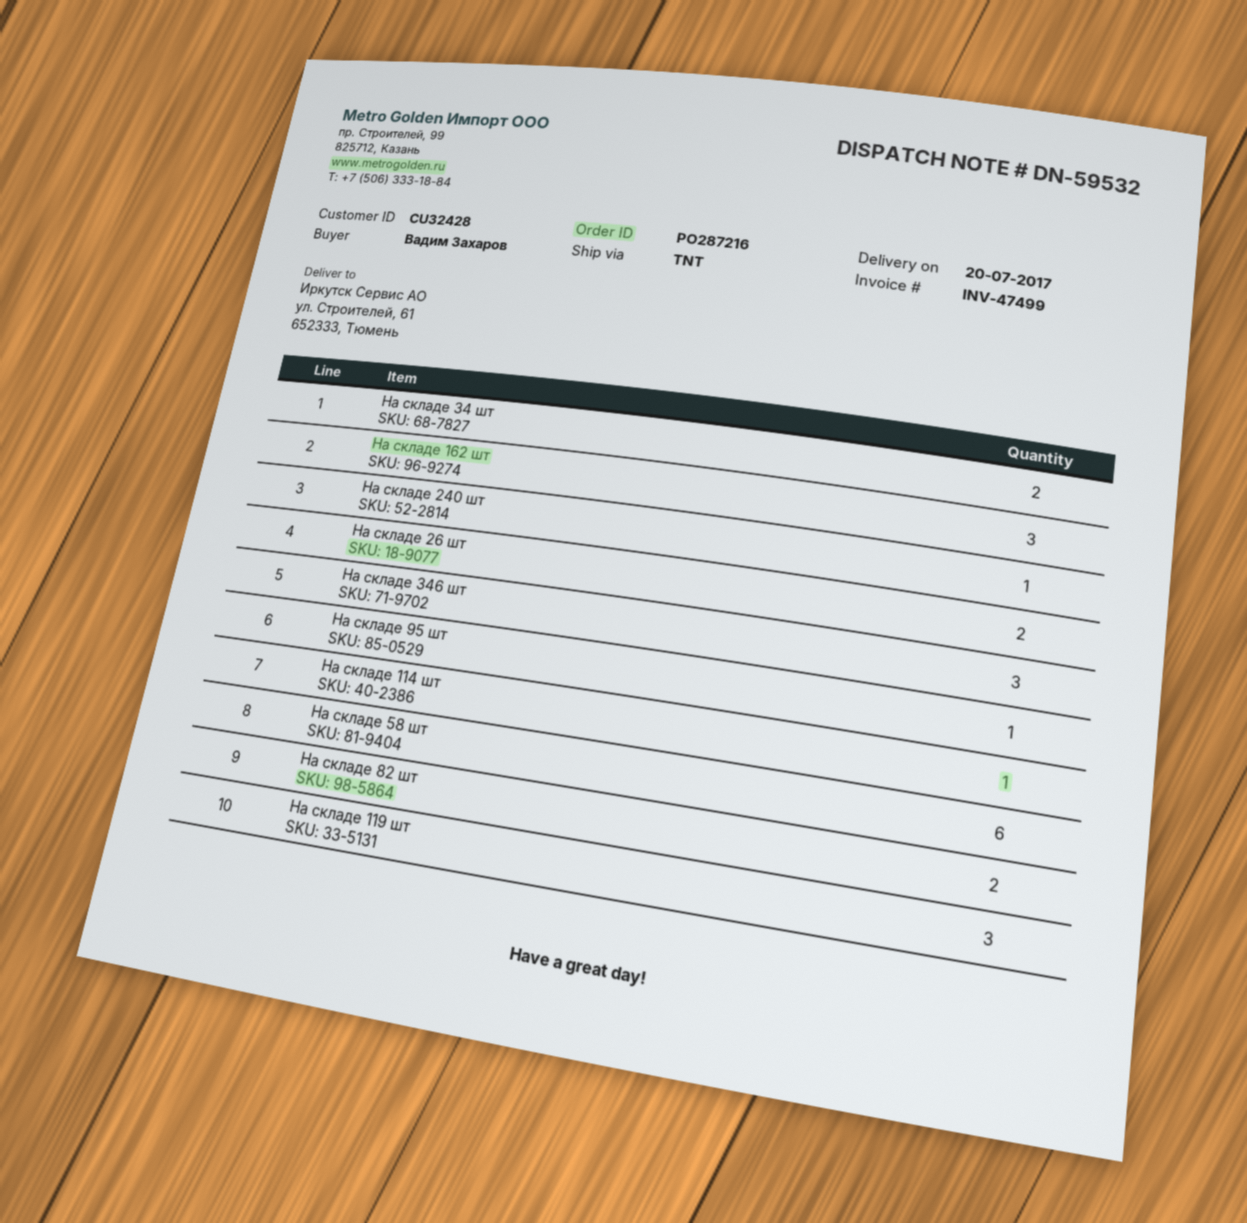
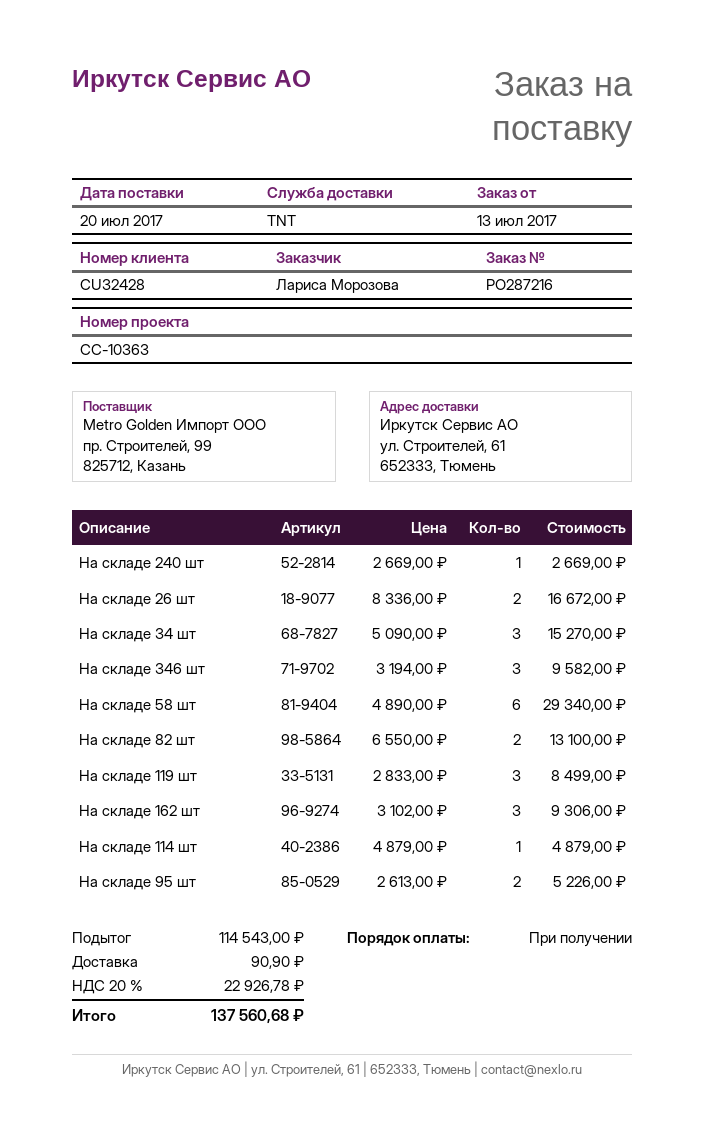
ordered by: Вадим Захаров -> Лариса Морозова
На складе 34 шт: 2 -> 3
На складе 95 шт: 1 -> 2

